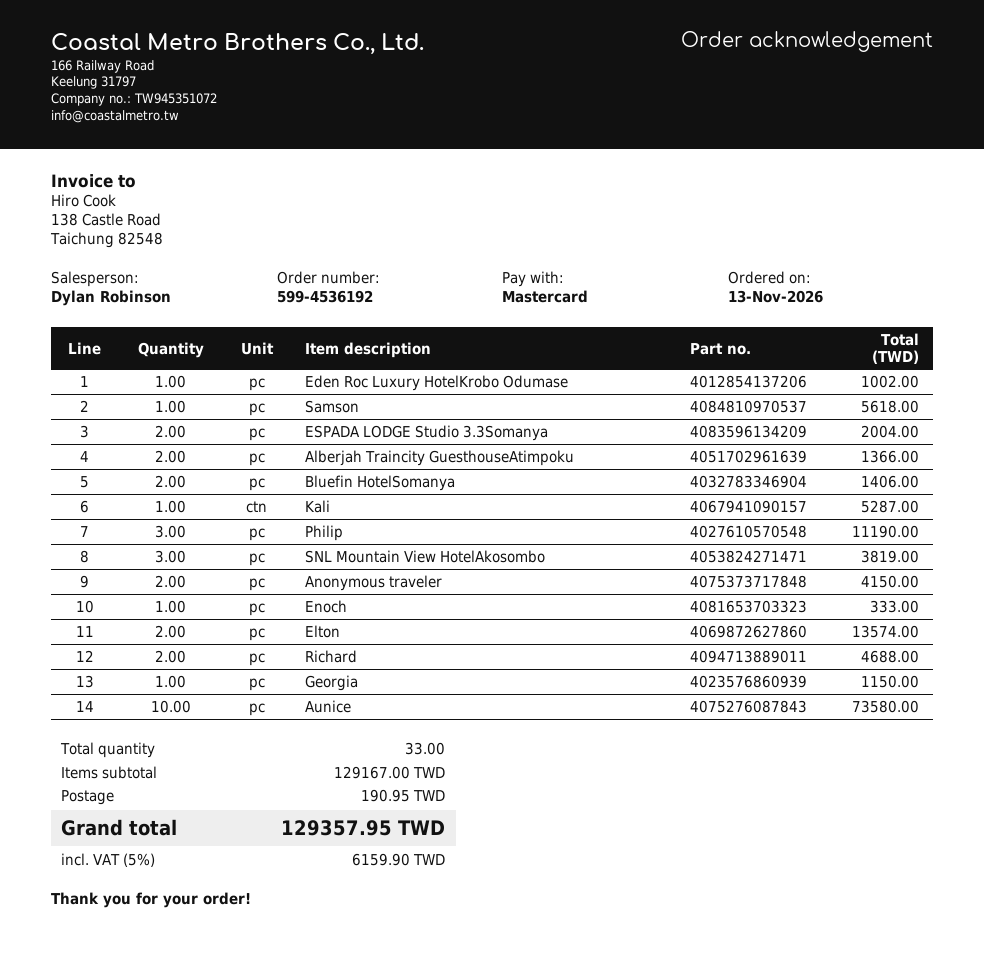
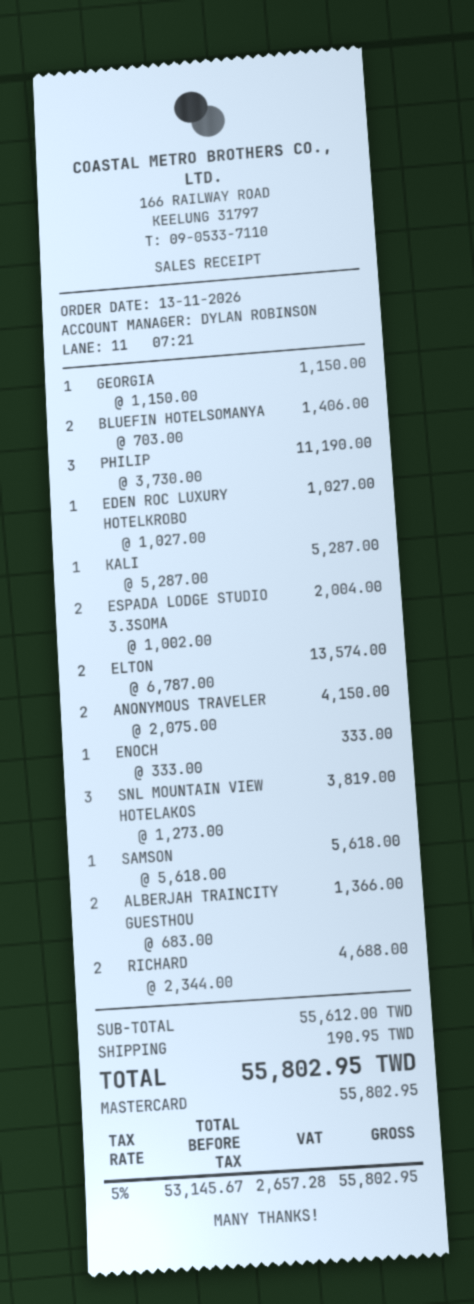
Eden Roc Luxury HotelKrobo Odumase: 1 for 1002.00 -> 1 for 1027.00
Aunice: 10 for 73580.00 -> none
subtotal: 129167.00 -> 55612.00
tax: 5% = 6159.90 -> 5% = 2657.28
total: 129357.95 -> 55802.95

